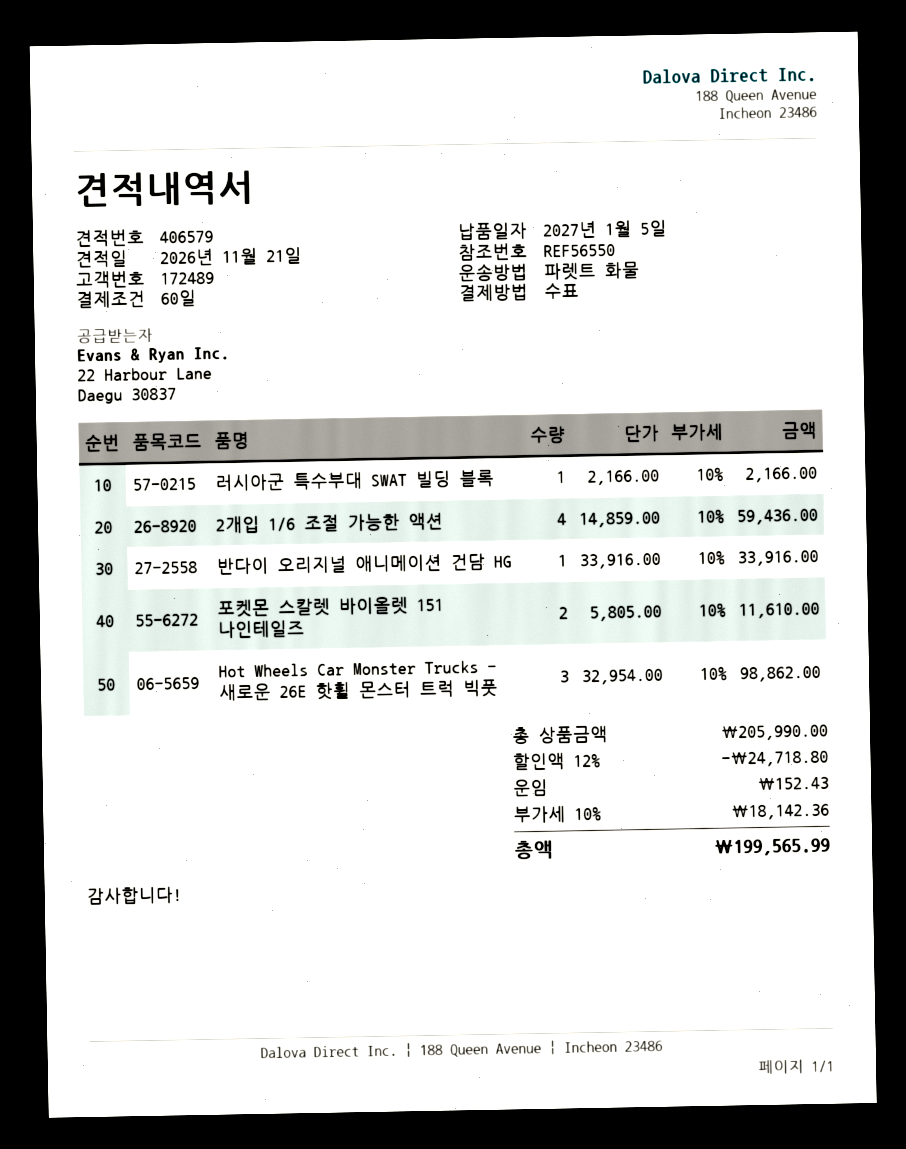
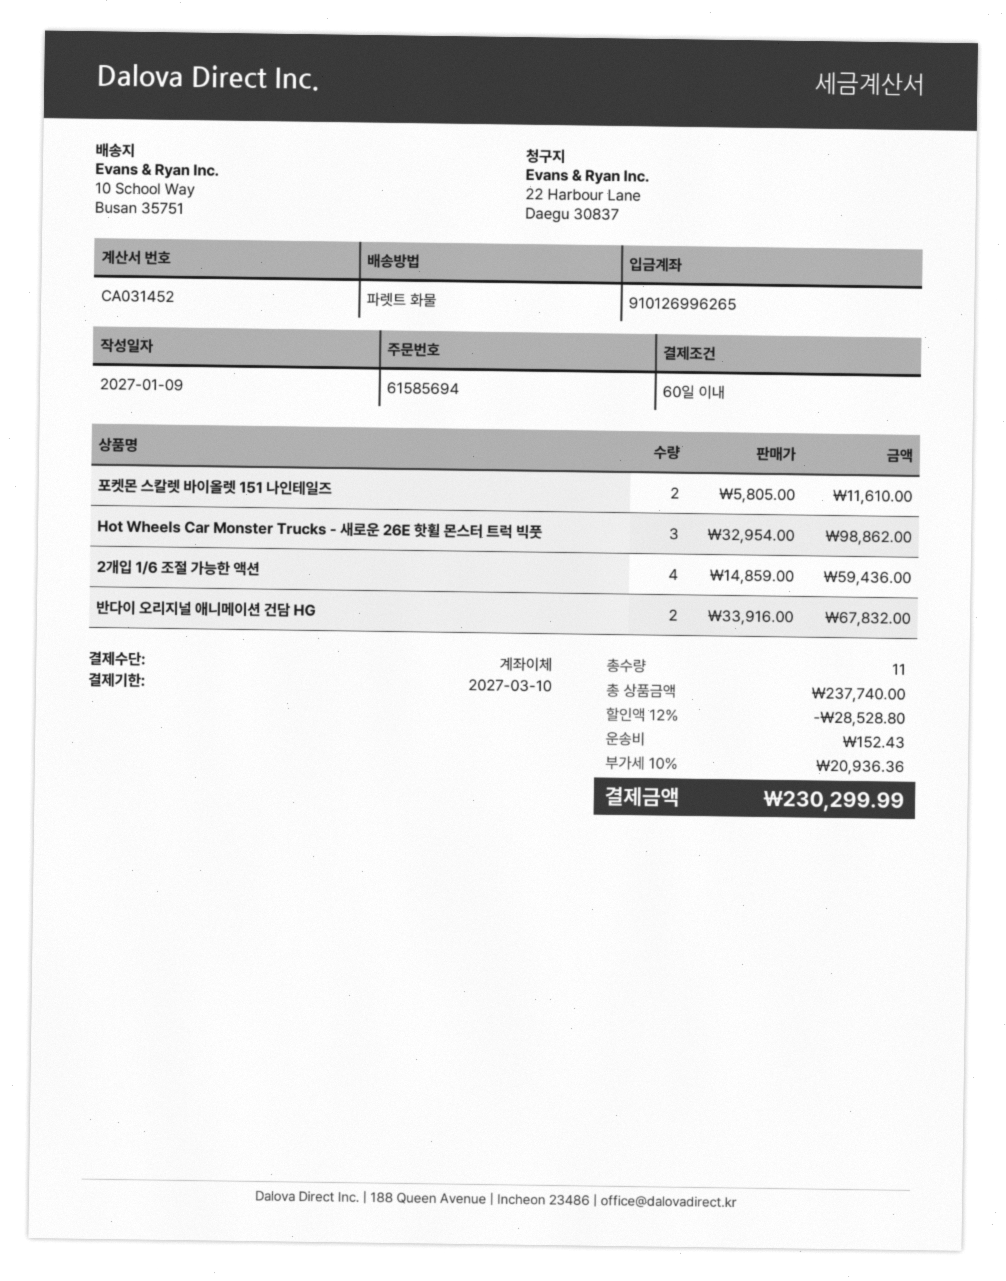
payment method: cheque -> bank transfer
러시아군 특수부대 SWAT 빌딩 블록: 1 x 2166.00 = 2166.00 -> none
반다이 오리지널 애니메이션 건담 HG: 1 x 33916.00 = 33916.00 -> 2 x 33916.00 = 67832.00
subtotal: 205990.00 -> 237740.00
discount: 12% = 24718.80 -> 12% = 28528.80
tax: 10% = 18142.36 -> 10% = 20936.36
total: 199565.99 -> 230299.99

